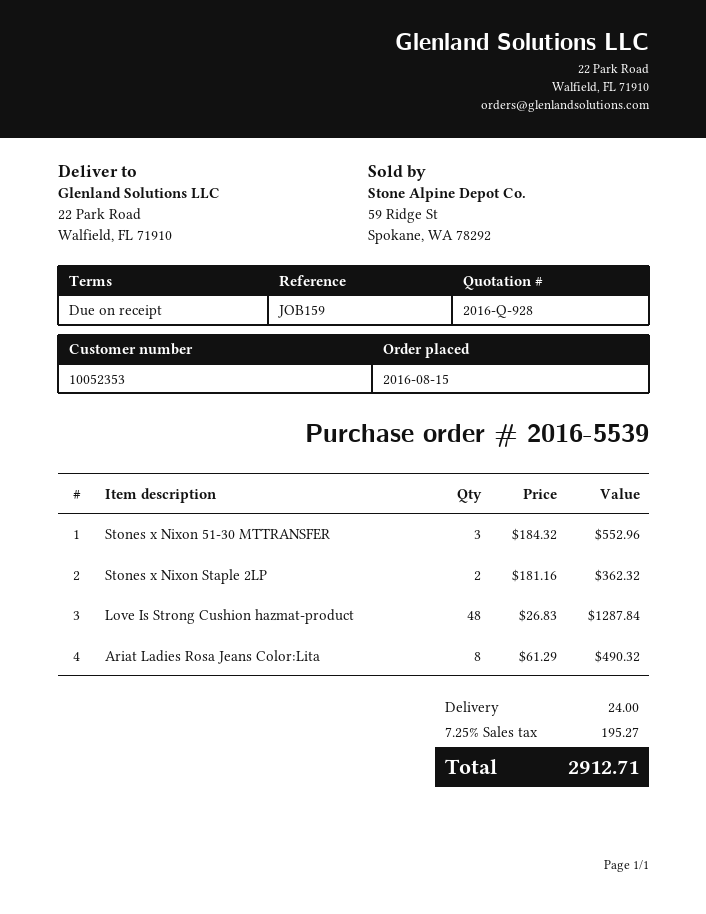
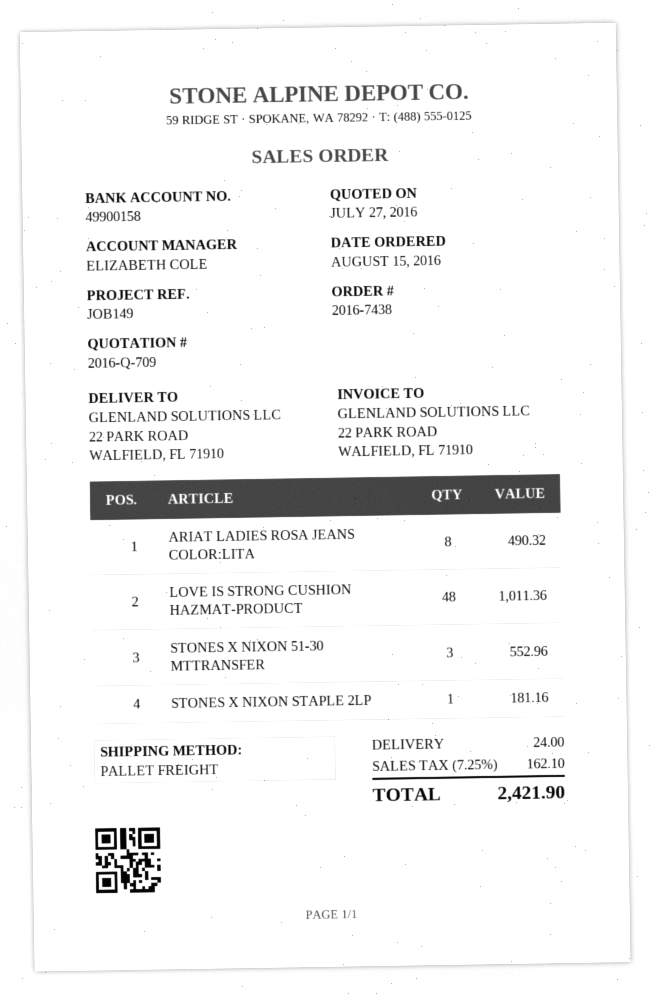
quote number: 2016-Q-928 -> 2016-Q-709
order number: 2016-5539 -> 2016-7438
reference: JOB159 -> JOB149
Stones x Nixon Staple 2LP: 2 for 362.32 -> 1 for 181.16
Love Is Strong Cushion hazmat-product: 48 for 1287.84 -> 48 for 1011.36
tax: 7.25% = 195.27 -> 7.25% = 162.10
total: 2912.71 -> 2421.90

